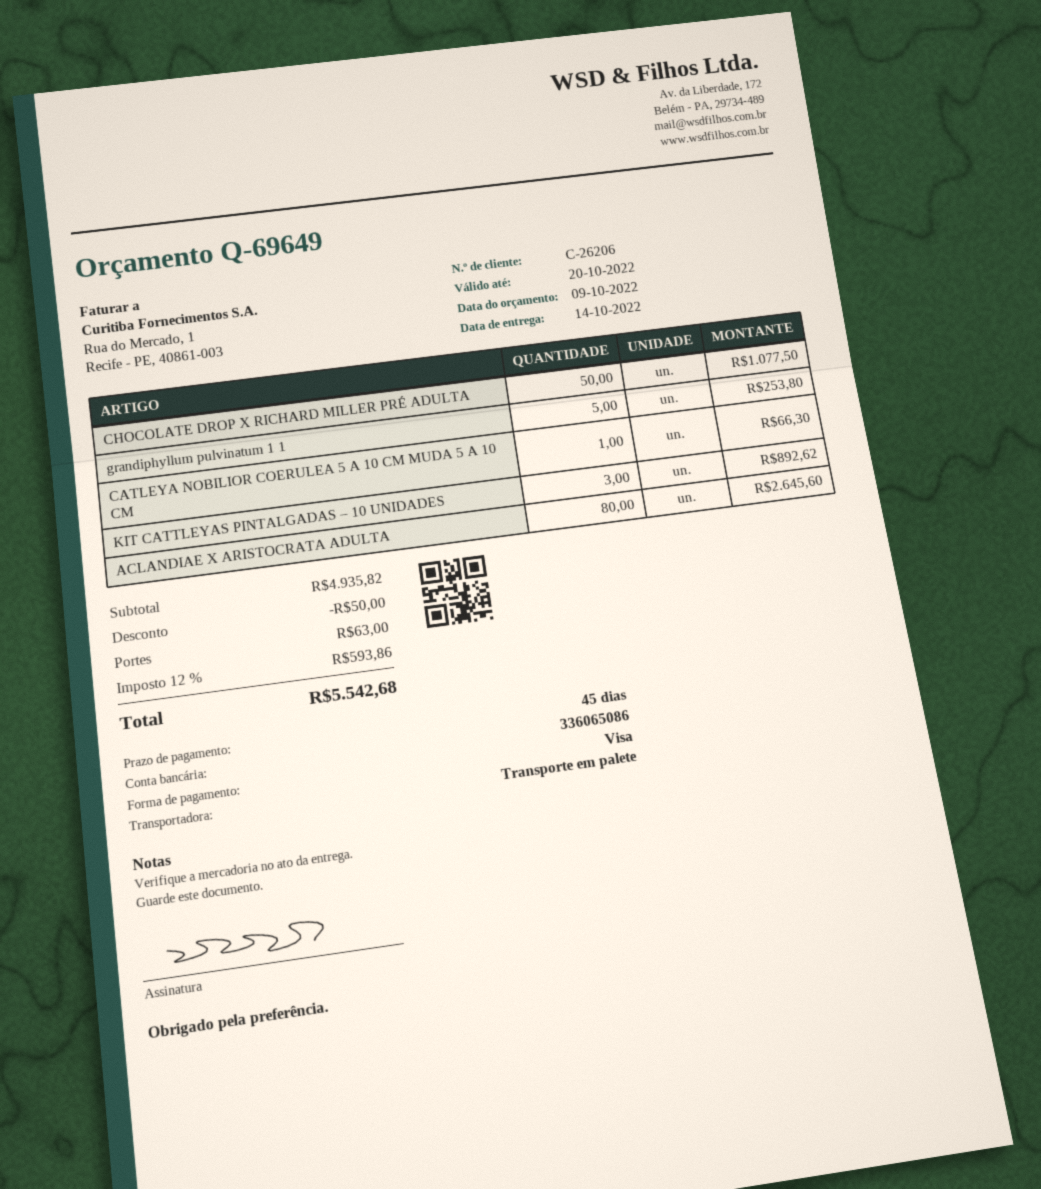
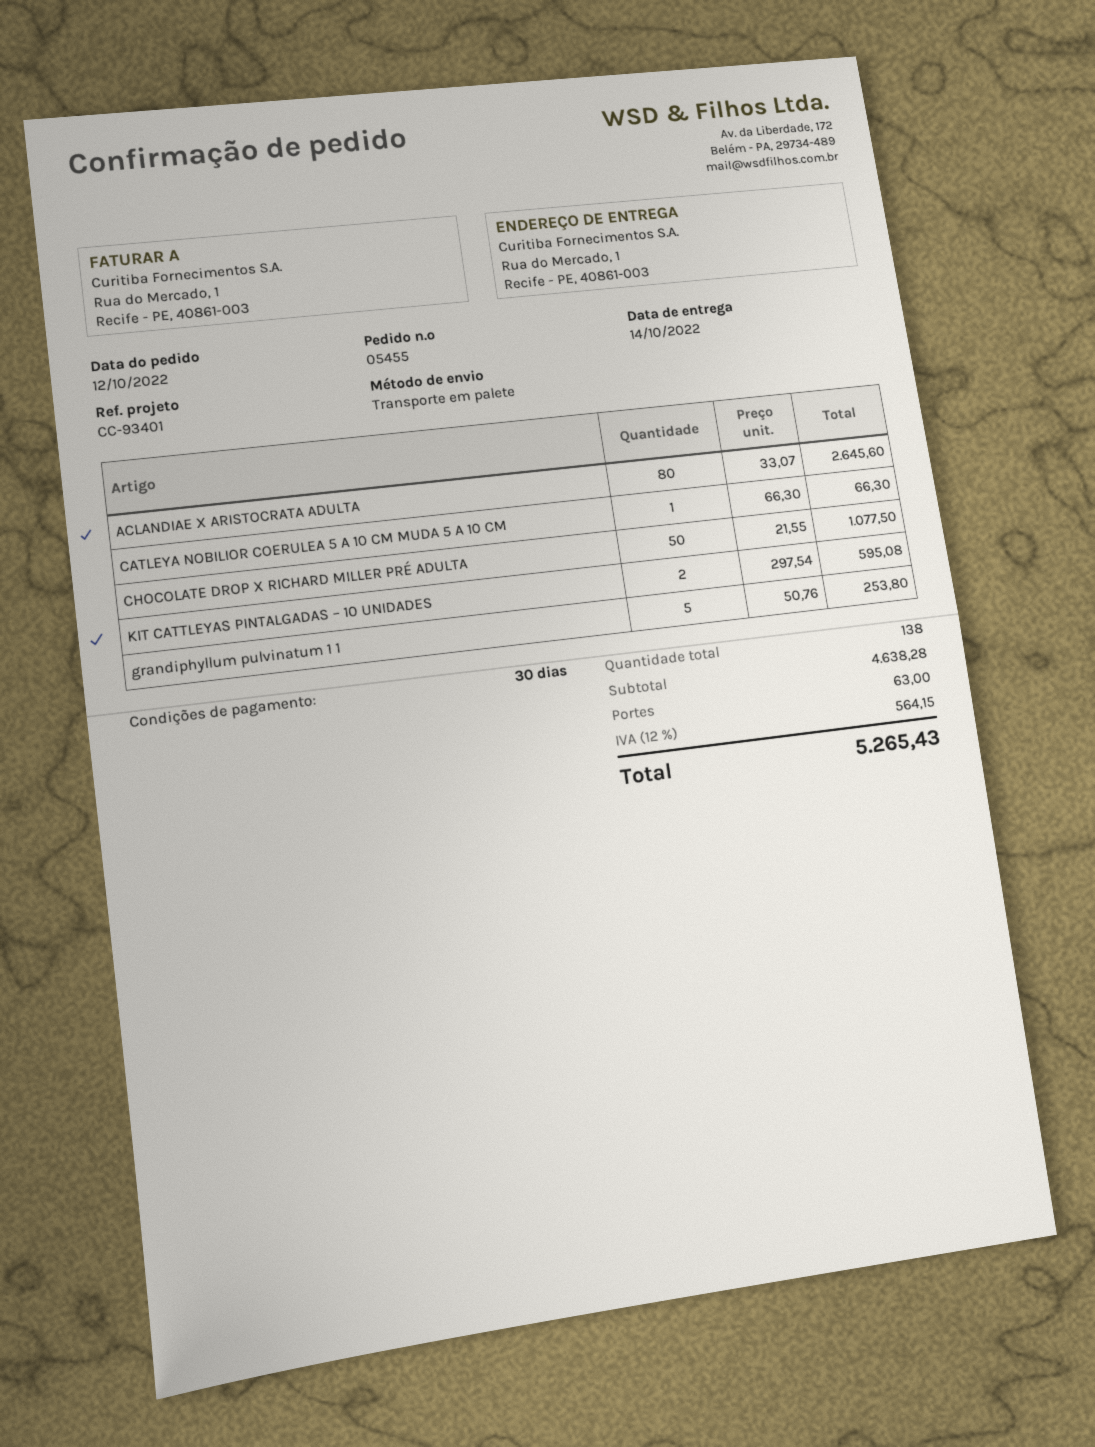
payment terms: 45 days -> 30 days
KIT CATTLEYAS PINTALGADAS – 10 UNIDADES: 3 for 892.62 -> 2 for 595.08
subtotal: 4935.82 -> 4638.28
discount: 50.00 -> none
tax: 12% = 593.86 -> 12% = 564.15
total: 5542.68 -> 5265.43

